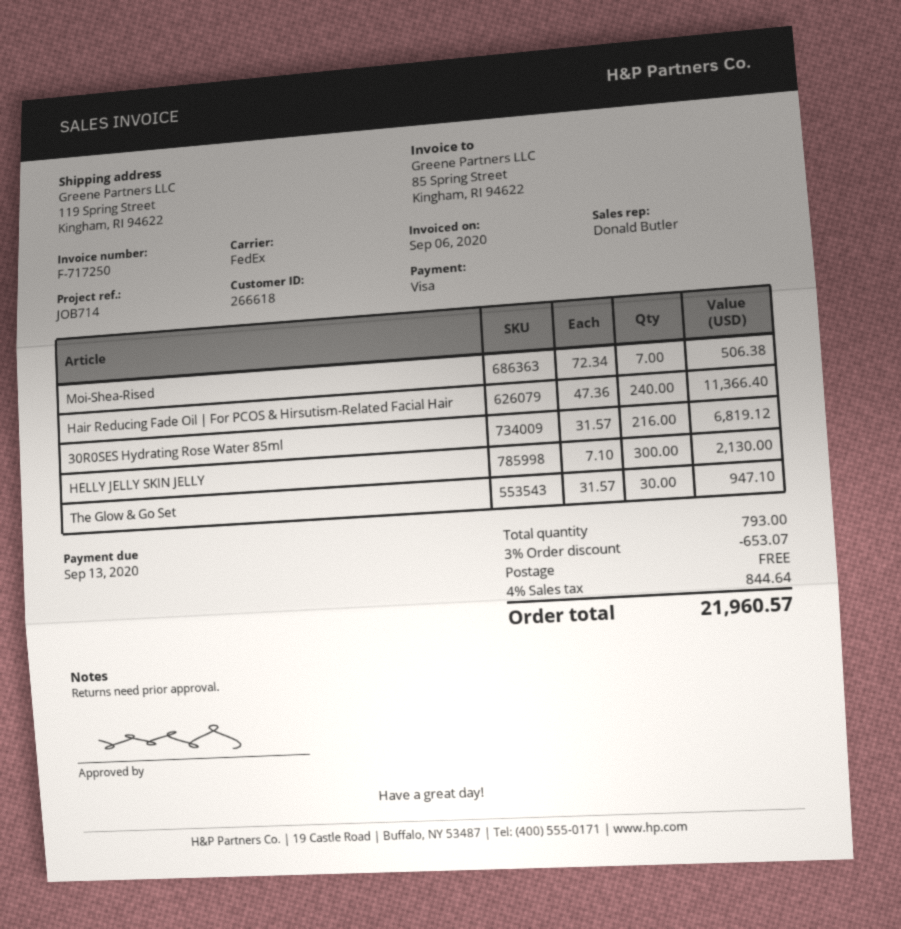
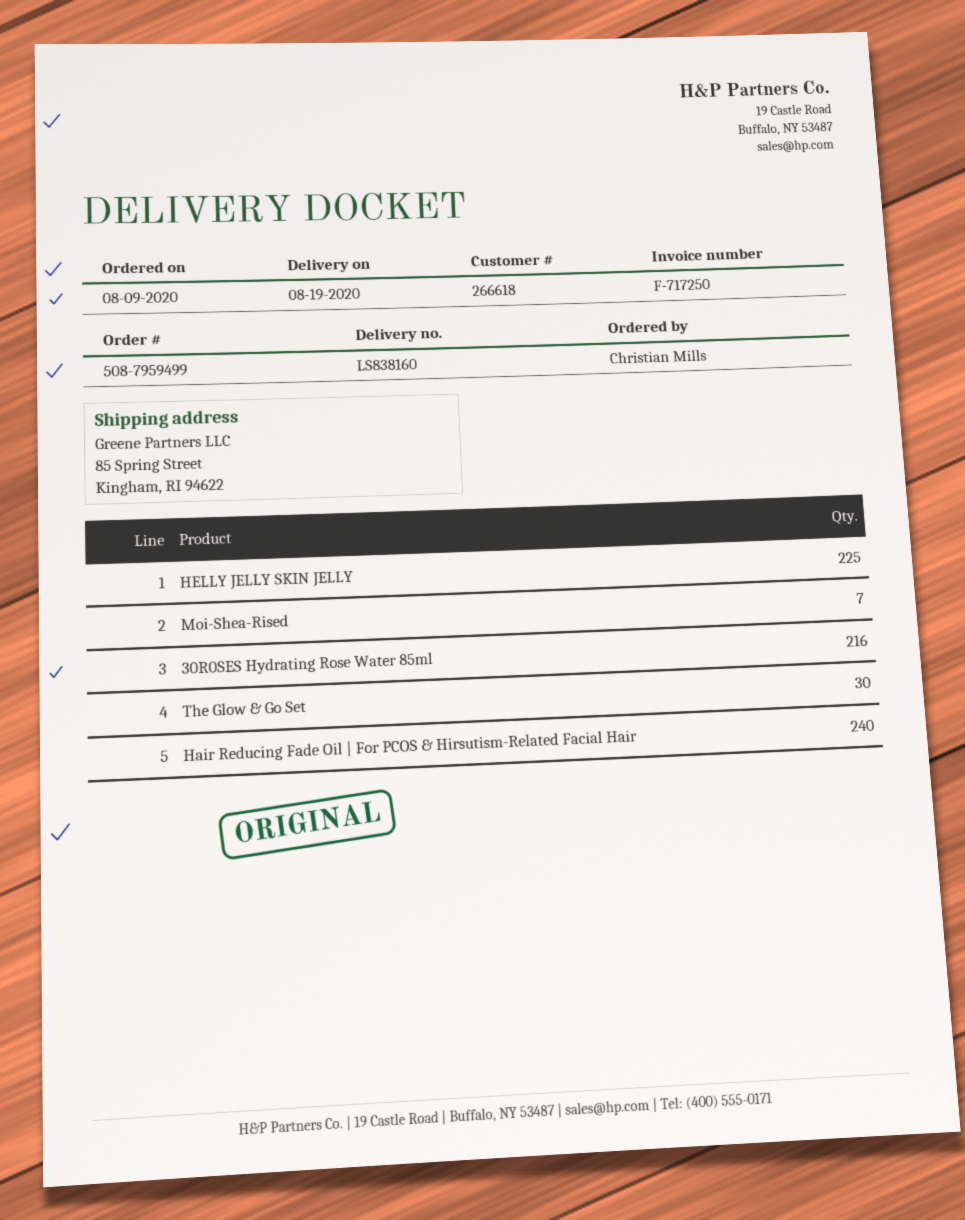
ship to: 119 Spring Street, Kingham, RI 94622 -> 85 Spring Street, Kingham, RI 94622
HELLY JELLY SKIN JELLY: 300 -> 225

